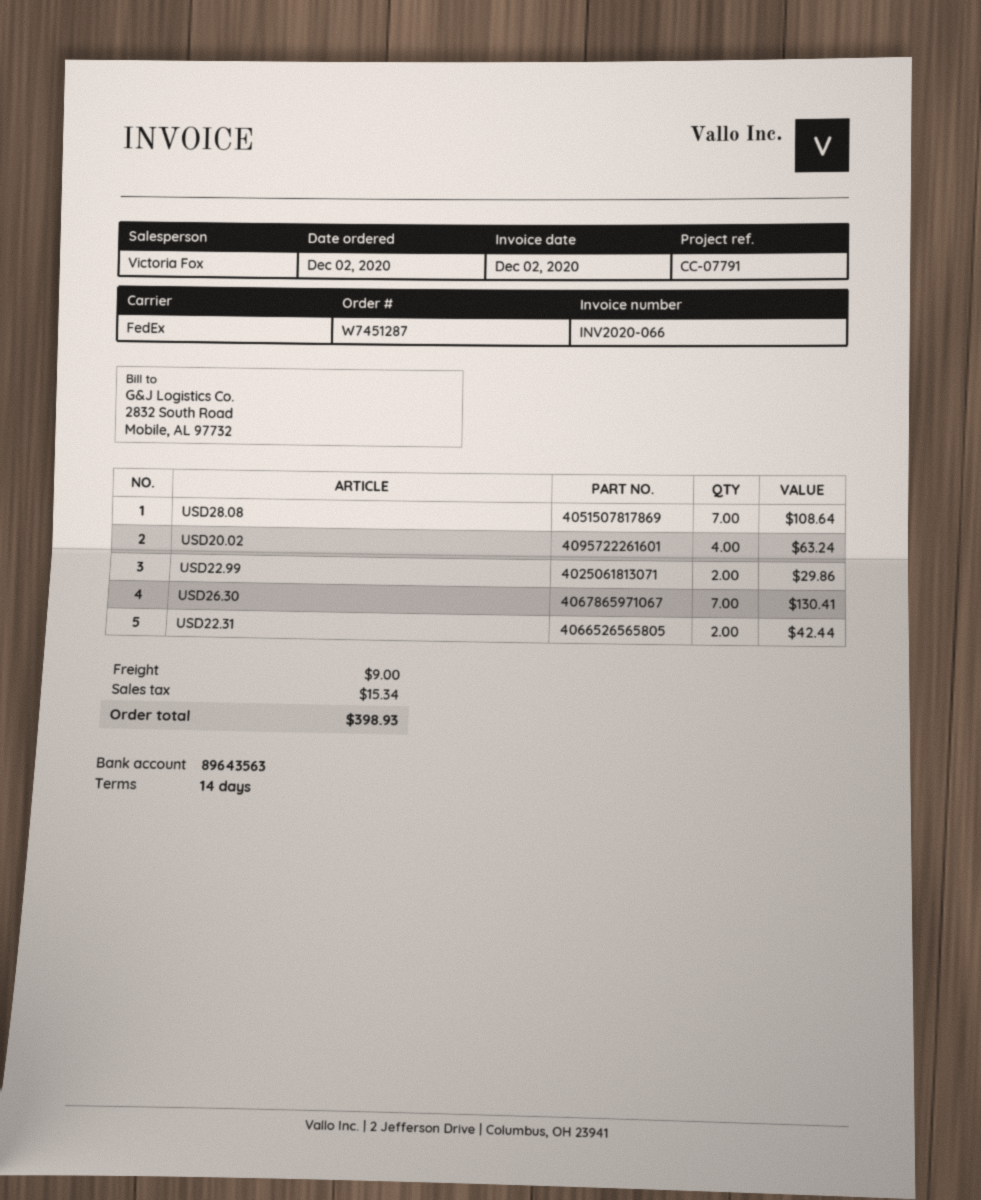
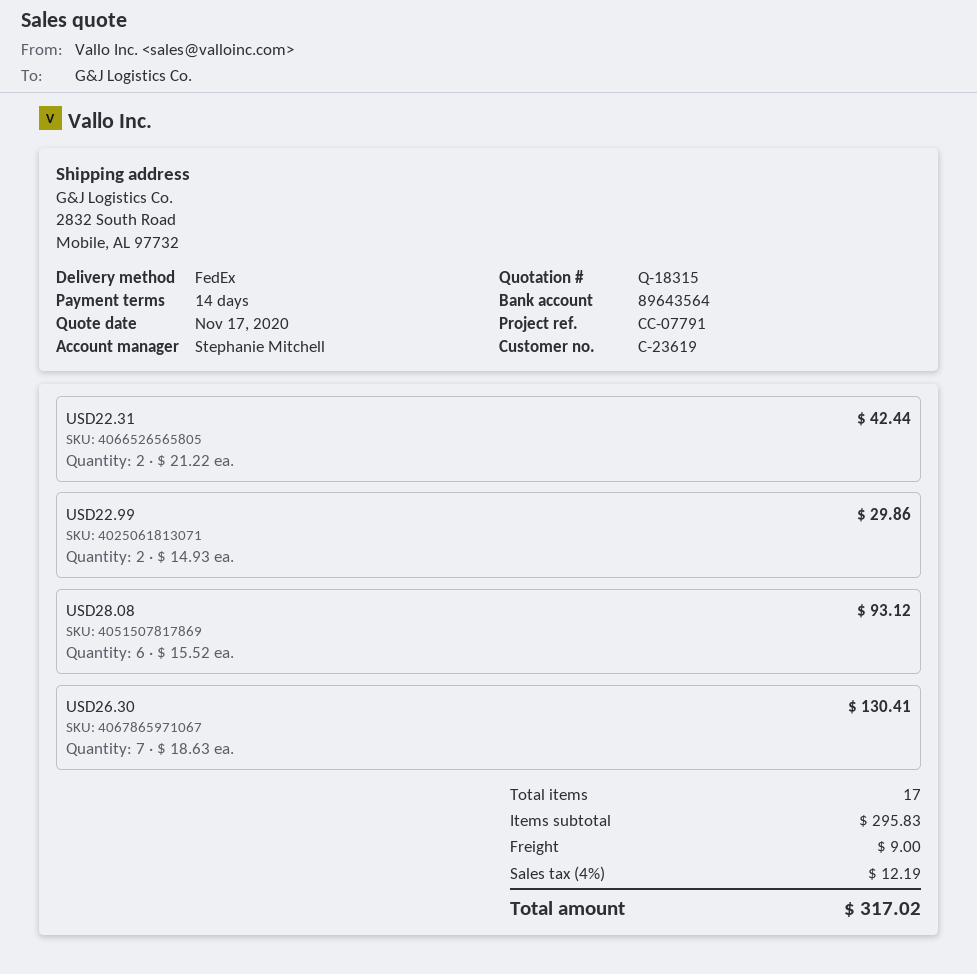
sales rep: Victoria Fox -> Stephanie Mitchell
bank account: 89643563 -> 89643564
USD28.08: 7 for 108.64 -> 6 for 93.12
USD20.02: 4 for 63.24 -> none
tax: 15.34 -> 12.19
total: 398.93 -> 317.02

